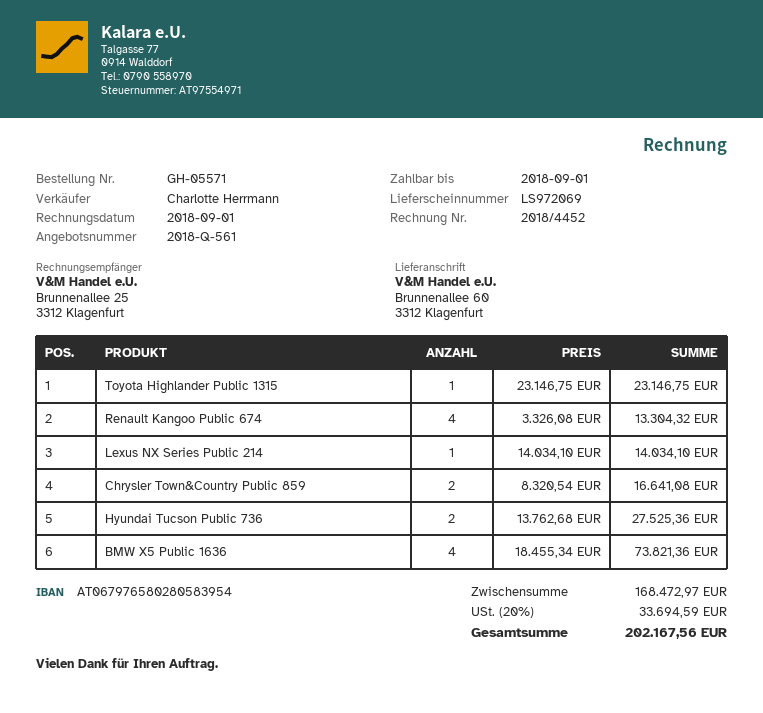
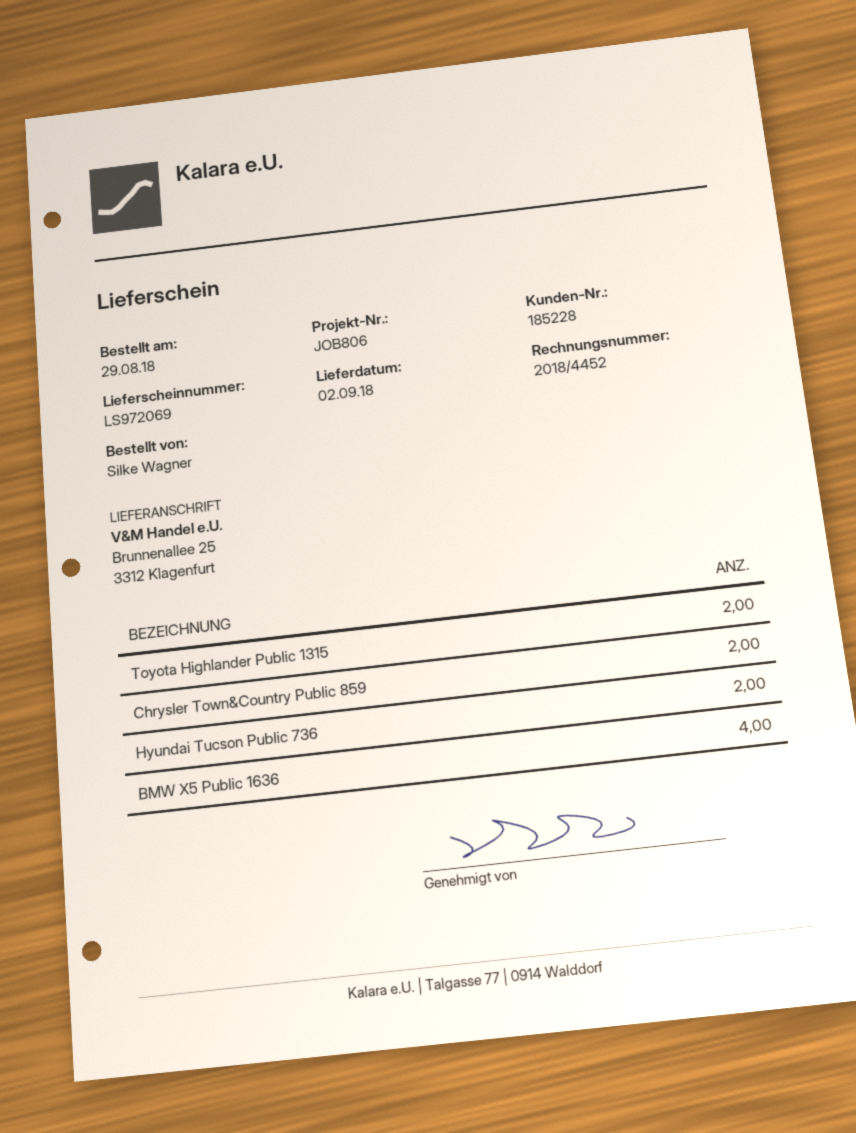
ship to: Brunnenallee 60, 3312 Klagenfurt -> Brunnenallee 25, 3312 Klagenfurt
Toyota Highlander Public 1315: 1 -> 2
Renault Kangoo Public 674: 4 -> none
Lexus NX Series Public 214: 1 -> none

